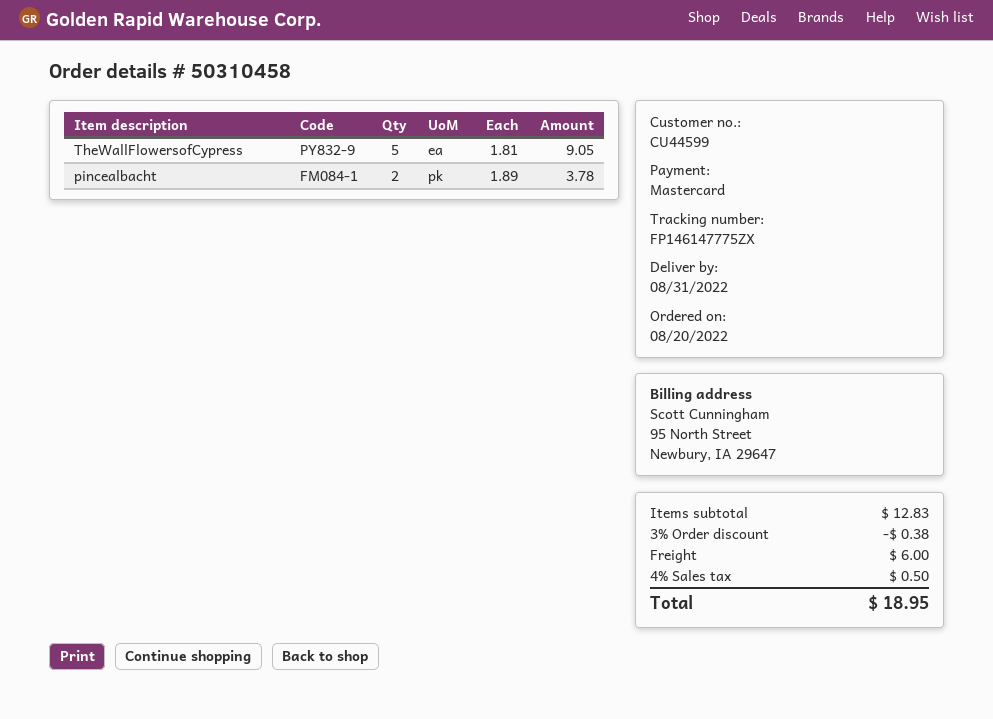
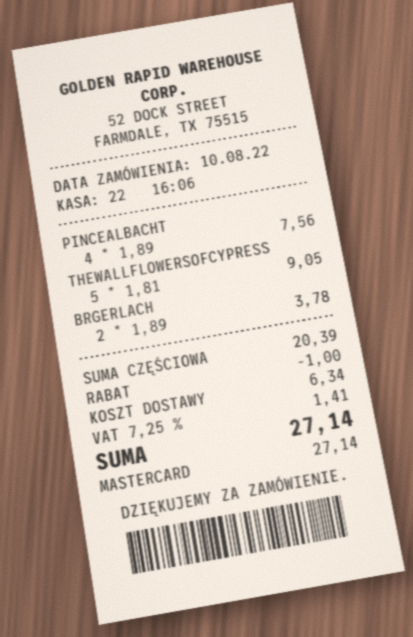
order date: 2022-08-20 -> 2022-08-10
pincealbacht: 2 x 1.89 = 3.78 -> 4 x 1.89 = 7.56
BRGERLACH: none -> 2 x 1.89 = 3.78
subtotal: 12.83 -> 20.39
discount: 0.38 -> 1.00
shipping: 6.00 -> 6.34
tax: 4% = 0.50 -> 7.25% = 1.41
total: 18.95 -> 27.14

